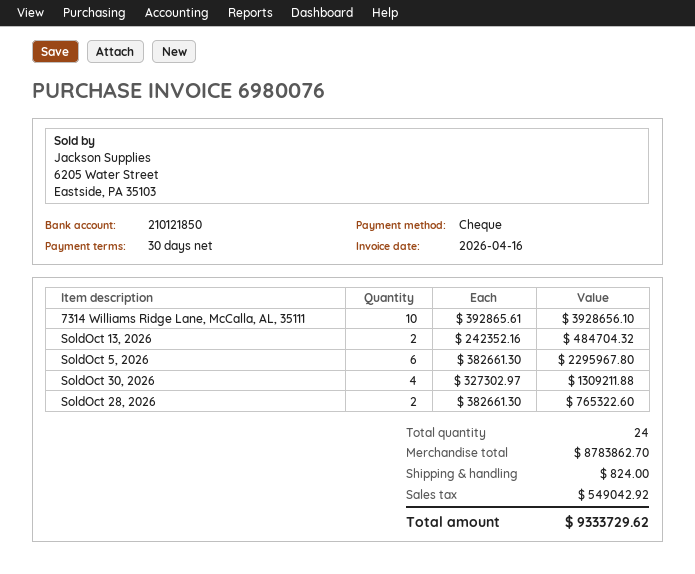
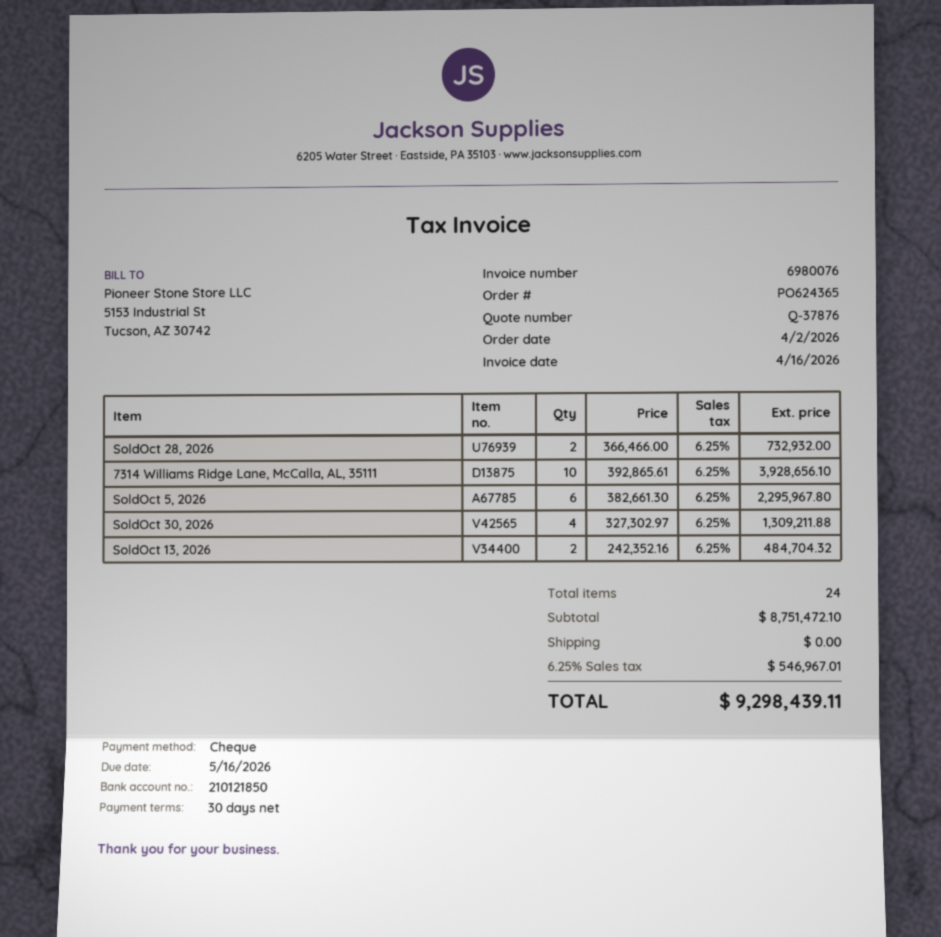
SoldOct 28, 2026: 2 x 382661.30 = 765322.60 -> 2 x 366466.00 = 732932.00
subtotal: 8783862.70 -> 8751472.10
shipping: 824.00 -> 0.00
tax: 549042.92 -> 546967.01
total: 9333729.62 -> 9298439.11

